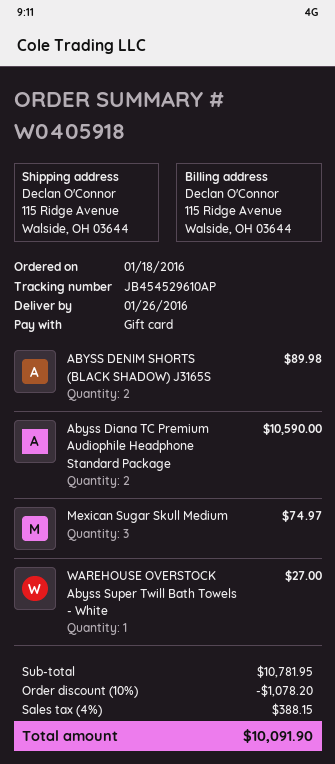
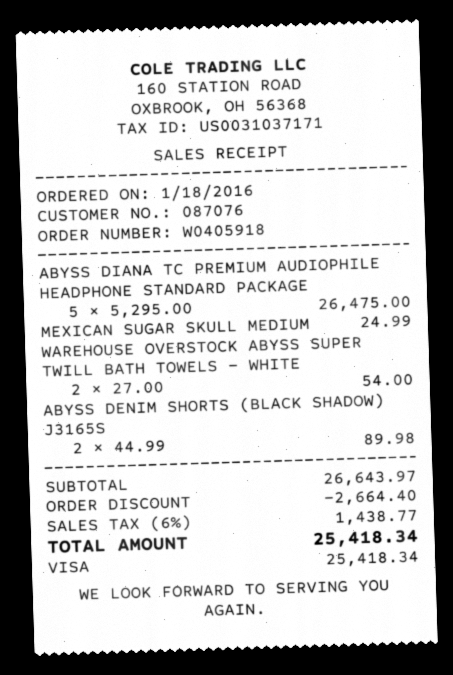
payment method: gift card -> Visa
Abyss Diana TC Premium Audiophile Headphone Standard Package: 2 for 10590.00 -> 5 for 26475.00
Mexican Sugar Skull Medium: 3 for 74.97 -> 1 for 24.99
WAREHOUSE OVERSTOCK Abyss Super Twill Bath Towels - White: 1 for 27.00 -> 2 for 54.00
subtotal: 10781.95 -> 26643.97
discount: 1078.20 -> 2664.40
tax: 4% = 388.15 -> 6% = 1438.77
total: 10091.90 -> 25418.34

